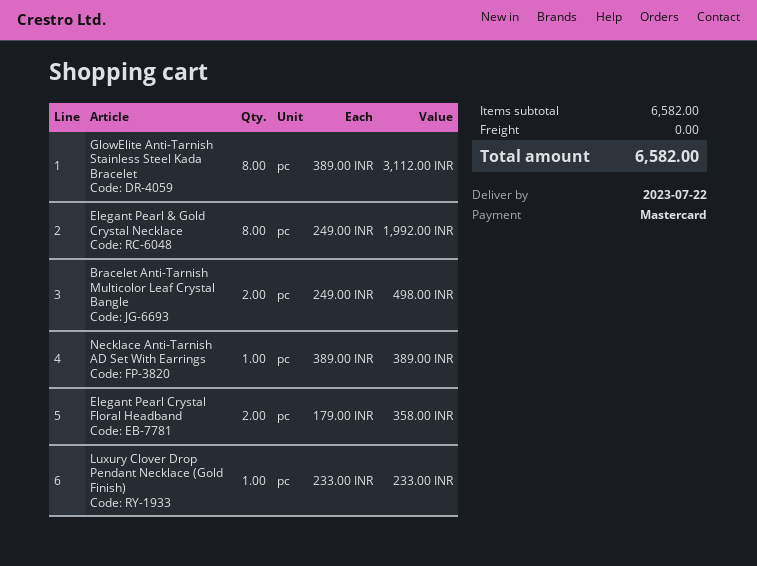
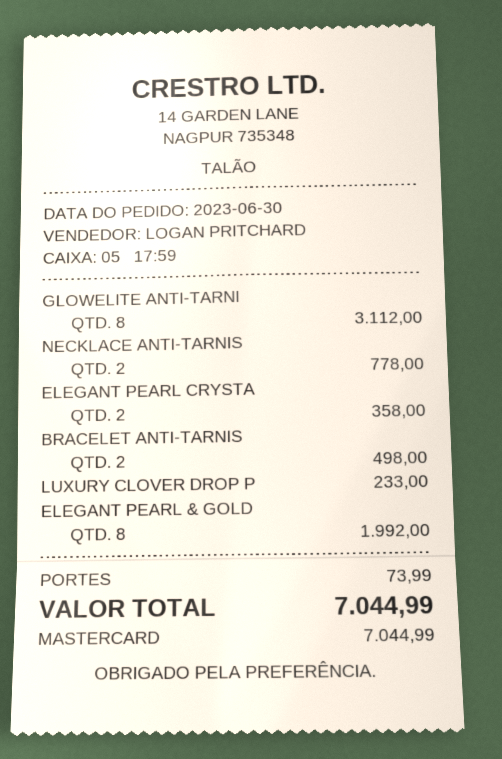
Necklace Anti-Tarnish AD Set With Earrings: 1 for 389.00 -> 2 for 778.00
shipping: 0.00 -> 73.99
total: 6582.00 -> 7044.99

